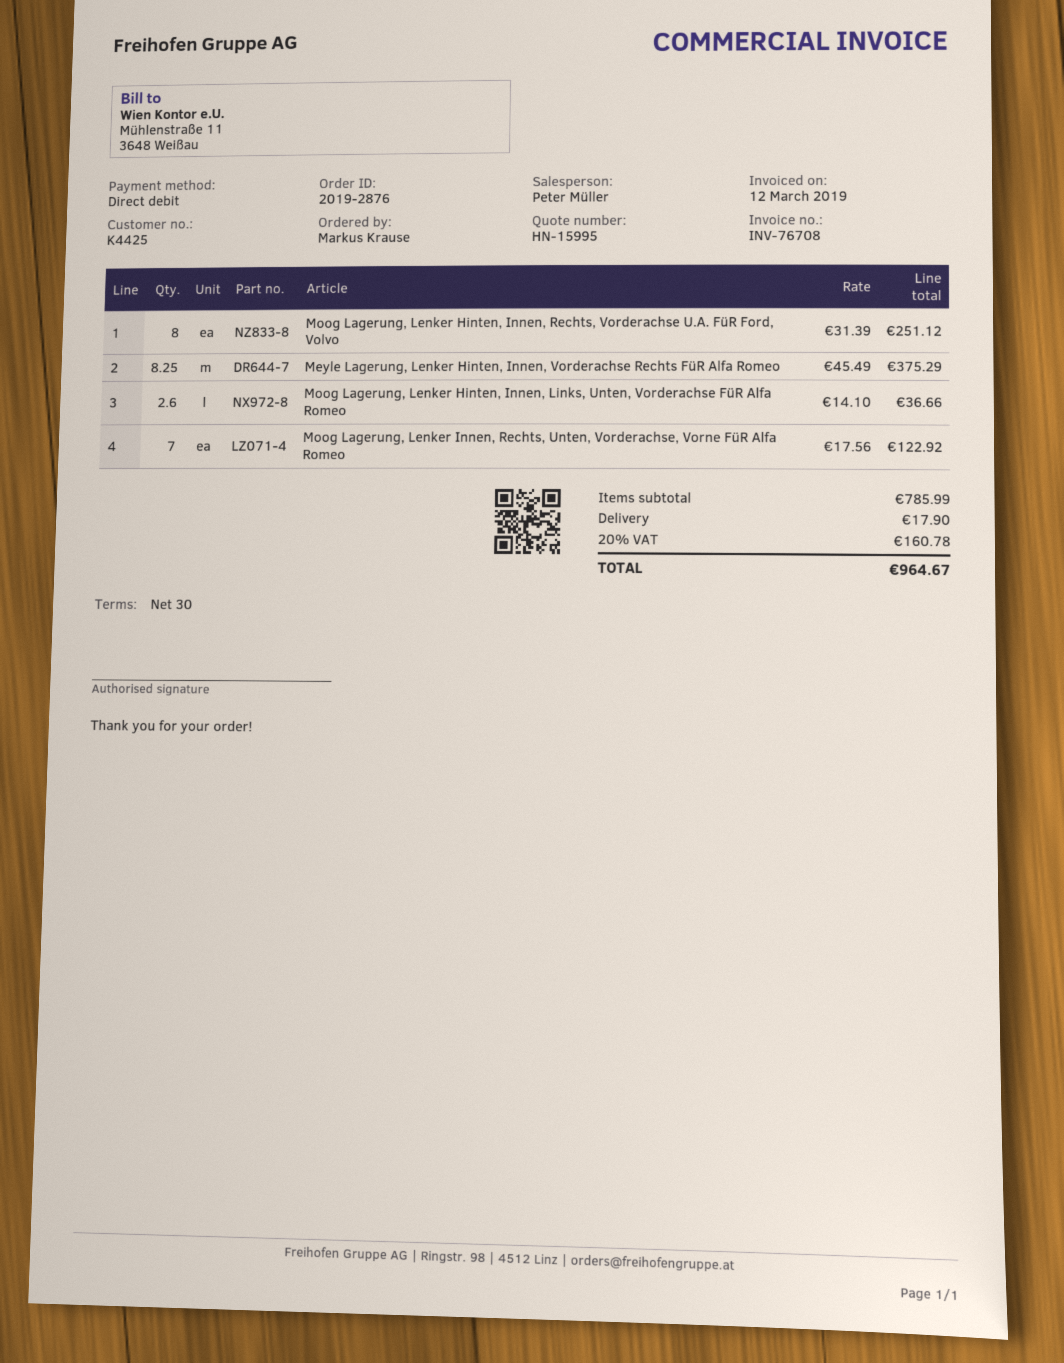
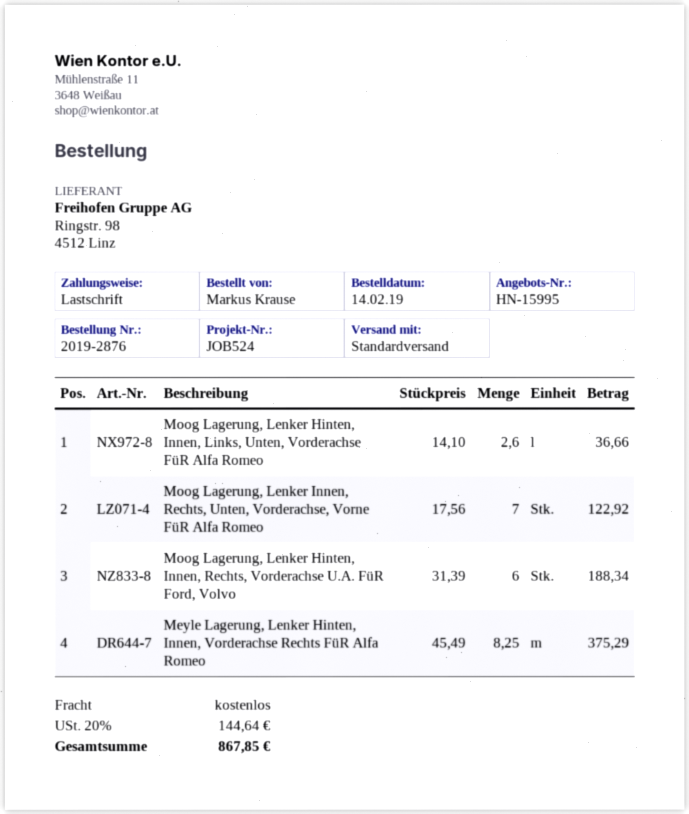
Moog Lagerung, Lenker Hinten, Innen, Rechts, Vorderachse U.A. FüR Ford, Volvo: 8 x 31.39 = 251.12 -> 6 x 31.39 = 188.34
shipping: 17.90 -> 0.00
tax: 20% = 160.78 -> 20% = 144.64
total: 964.67 -> 867.85

